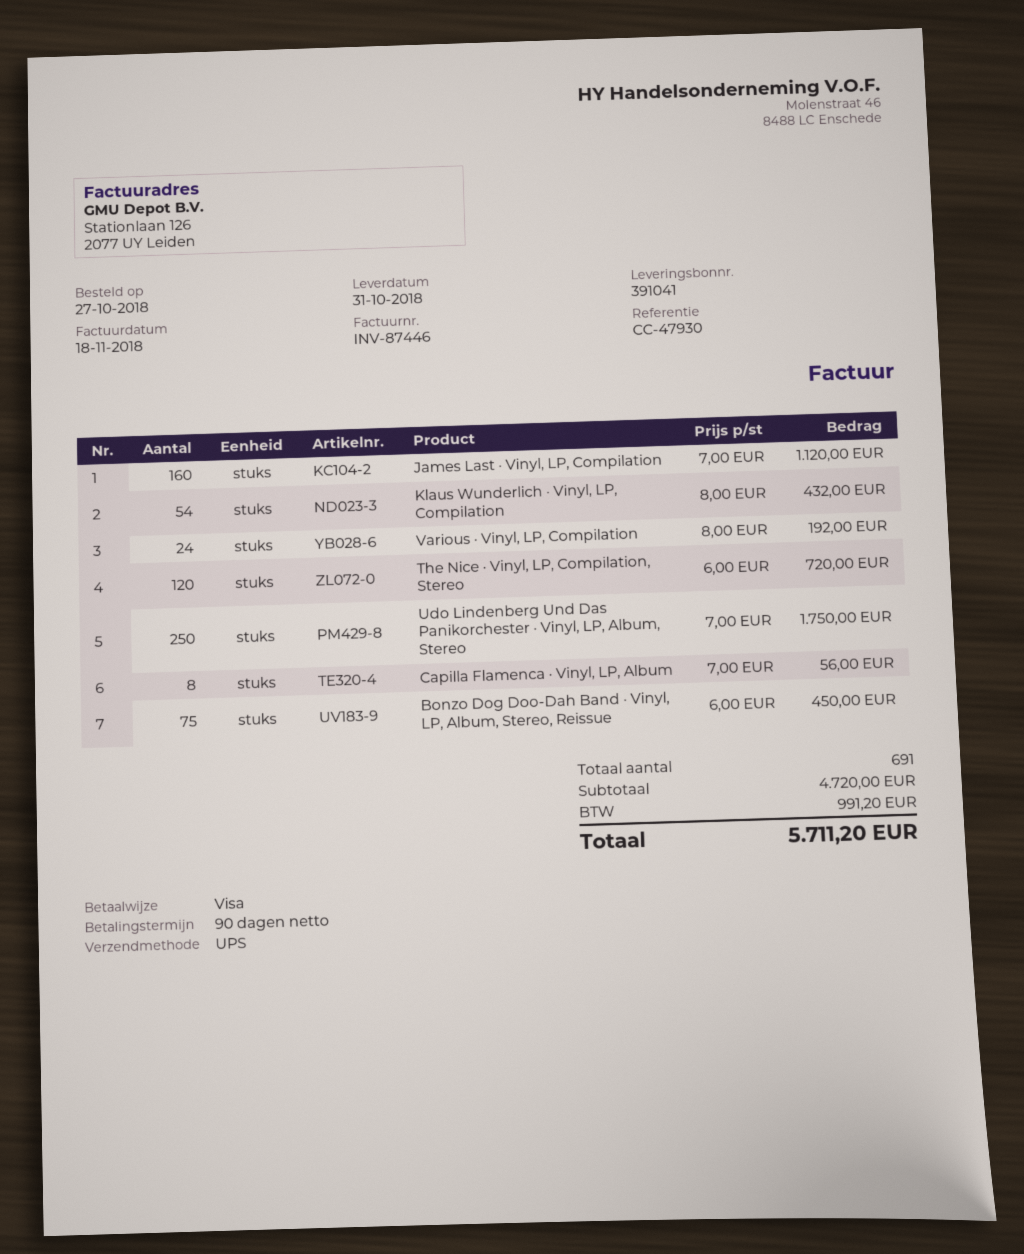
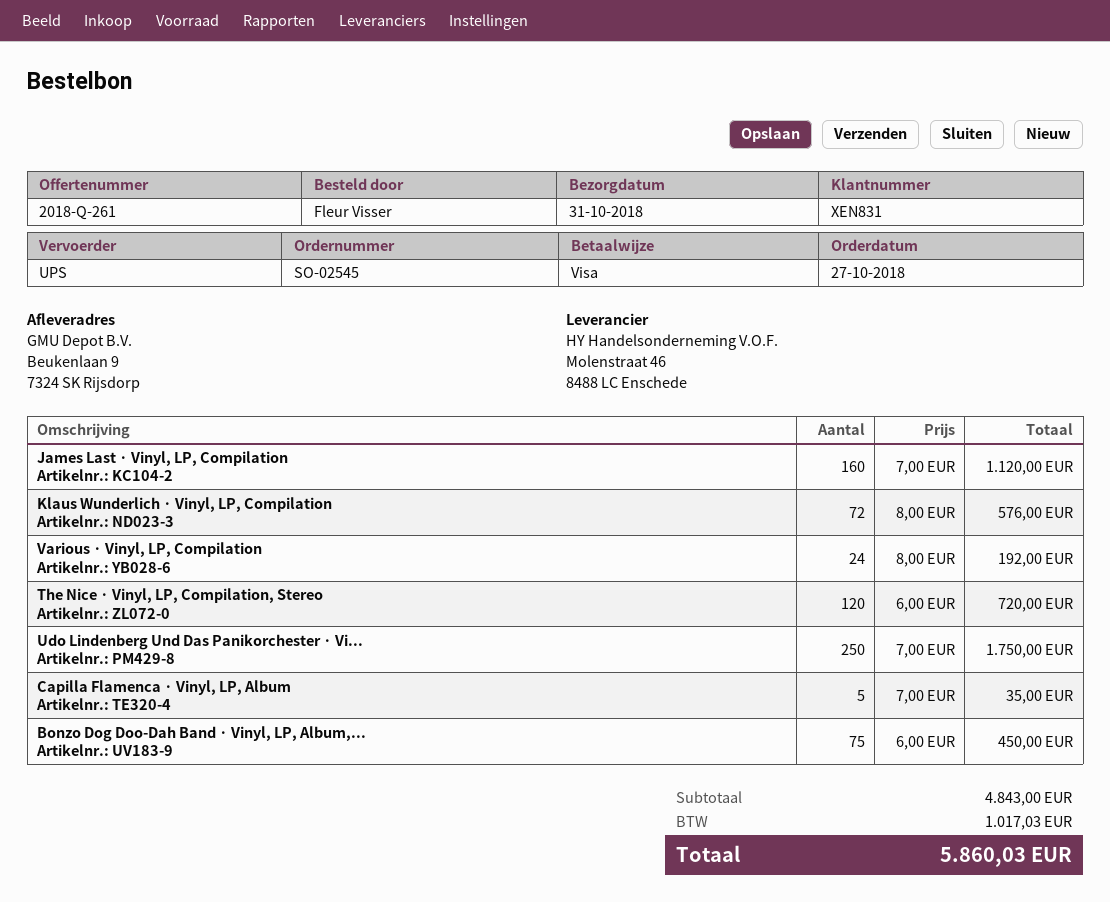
Klaus Wunderlich · Vinyl, LP, Compilation: 54 x 8.00 = 432.00 -> 72 x 8.00 = 576.00
Capilla Flamenca · Vinyl, LP, Album: 8 x 7.00 = 56.00 -> 5 x 7.00 = 35.00
subtotal: 4720.00 -> 4843.00
tax: 991.20 -> 1017.03
total: 5711.20 -> 5860.03

